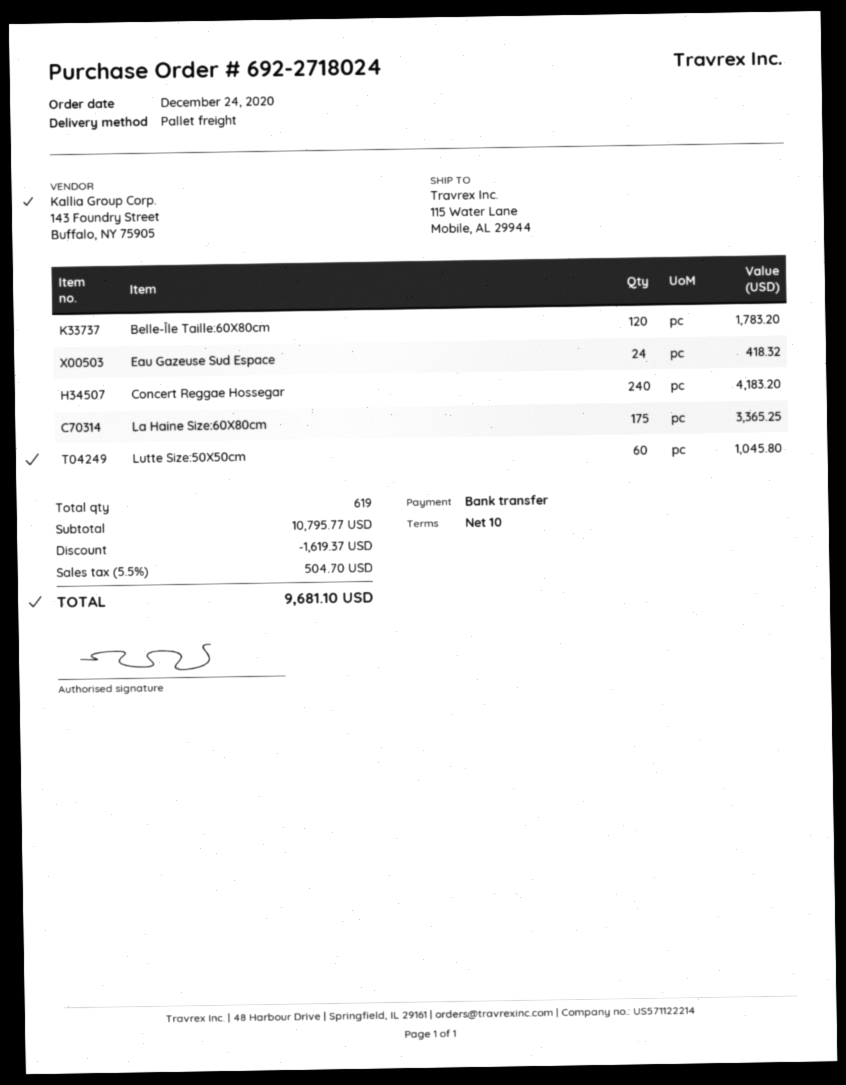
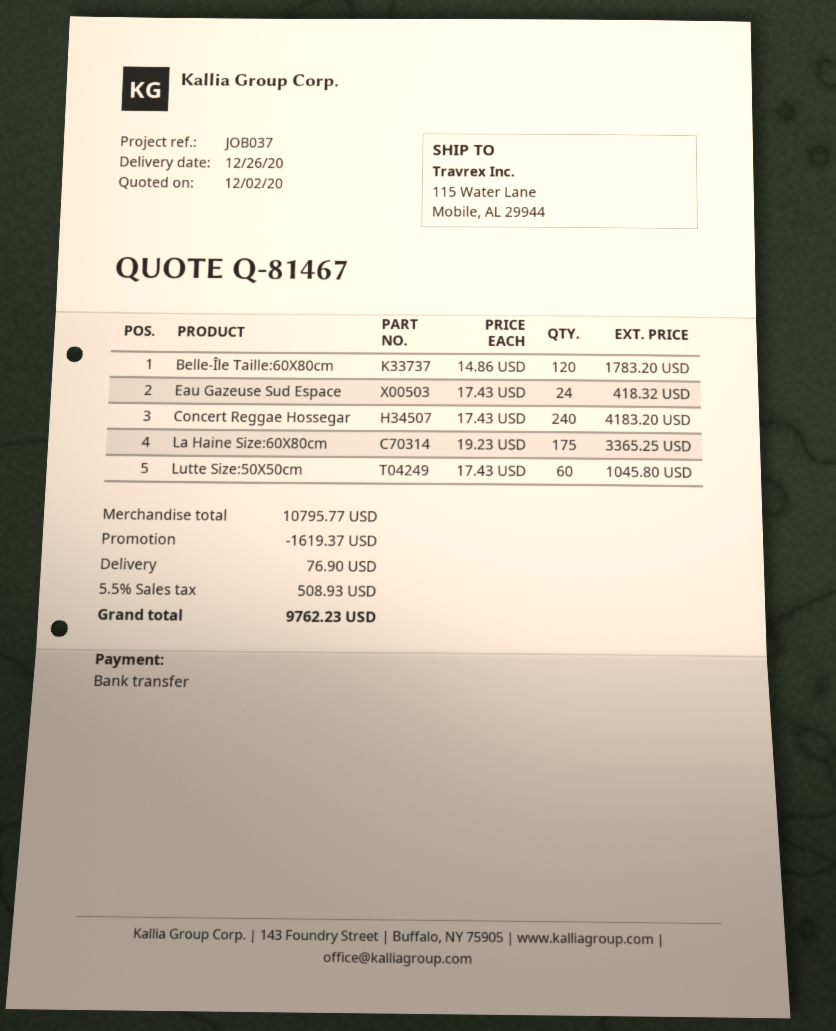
shipping: none -> 76.90
tax: 5.5% = 504.70 -> 5.5% = 508.93
total: 9681.10 -> 9762.23

